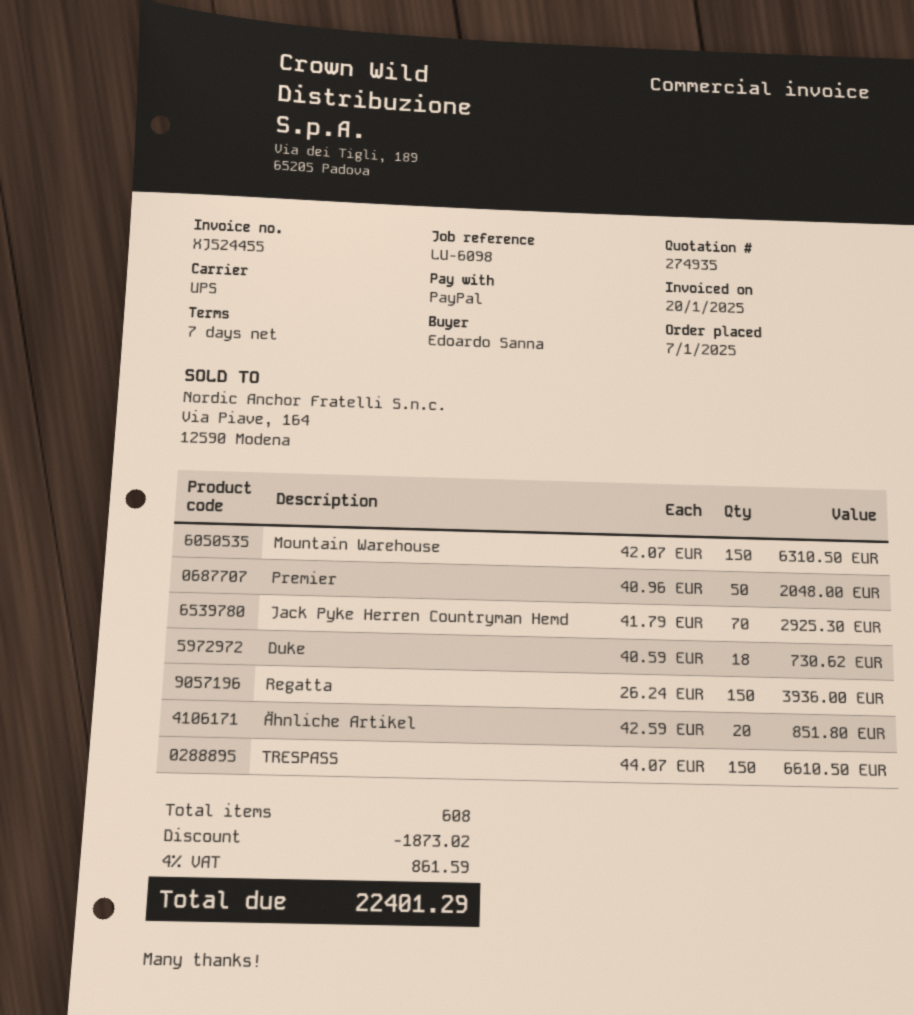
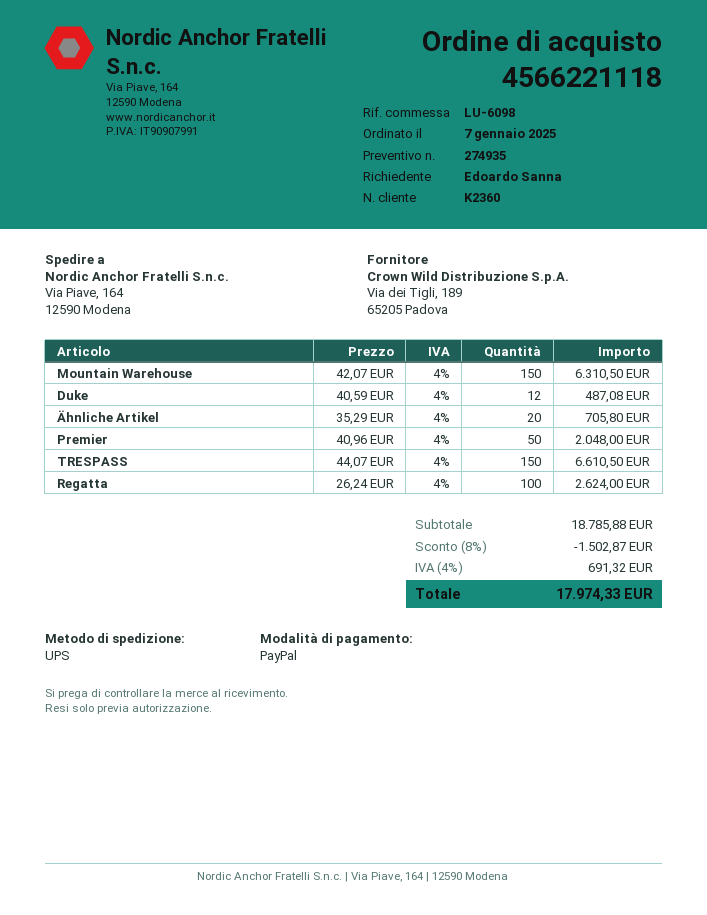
Jack Pyke Herren Countryman Hemd: 70 x 41.79 = 2925.30 -> none
Duke: 18 x 40.59 = 730.62 -> 12 x 40.59 = 487.08
Regatta: 150 x 26.24 = 3936.00 -> 100 x 26.24 = 2624.00
Ähnliche Artikel: 20 x 42.59 = 851.80 -> 20 x 35.29 = 705.80
discount: 1873.02 -> 1502.87
tax: 4% = 861.59 -> 4% = 691.32
total: 22401.29 -> 17974.33

